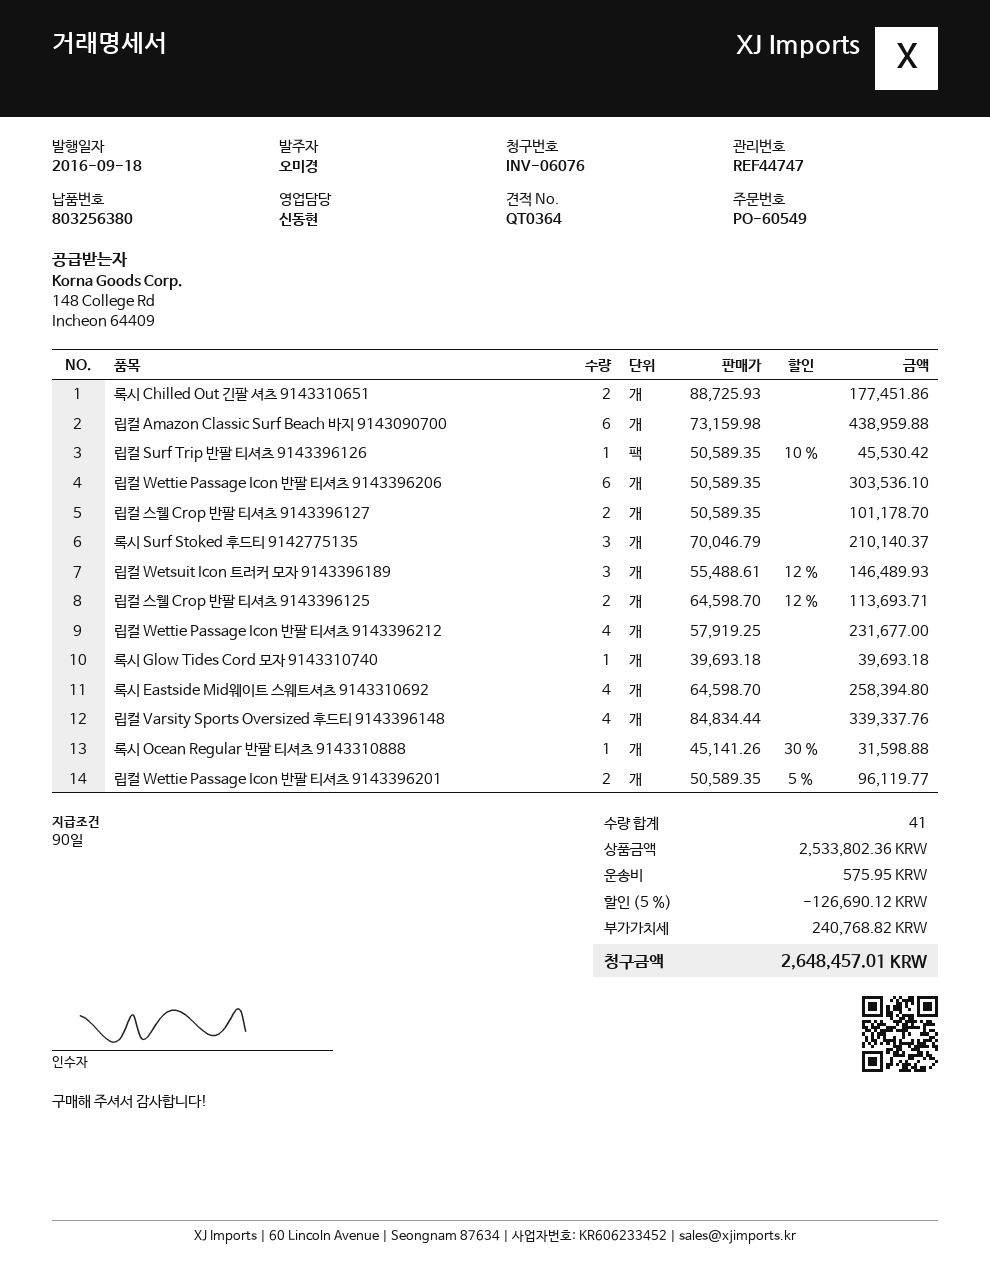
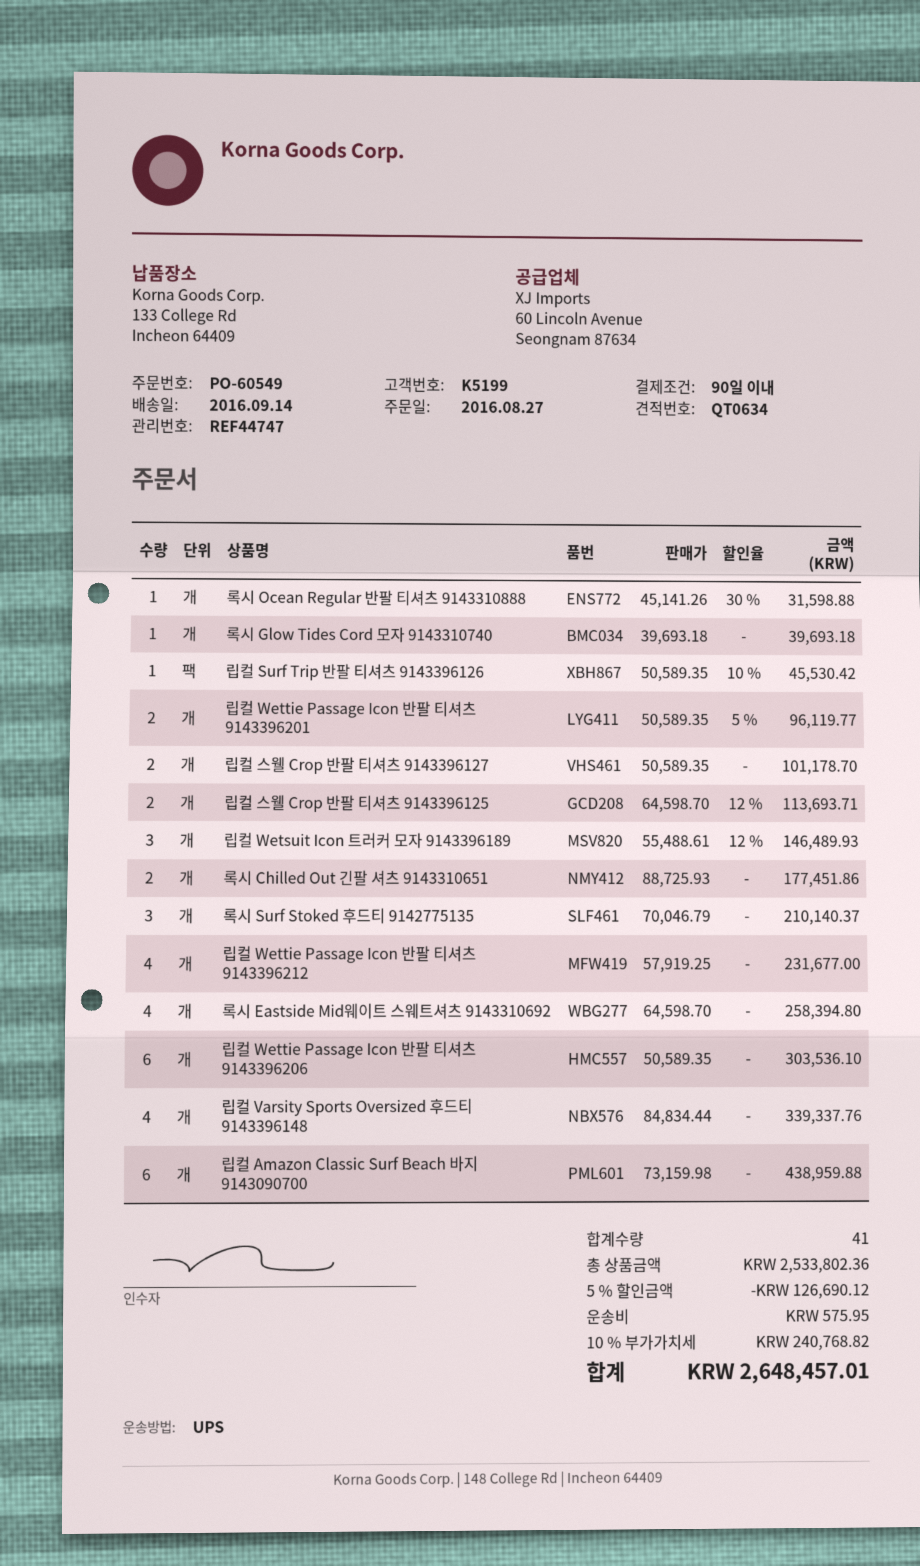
quote number: QT0364 -> QT0634

